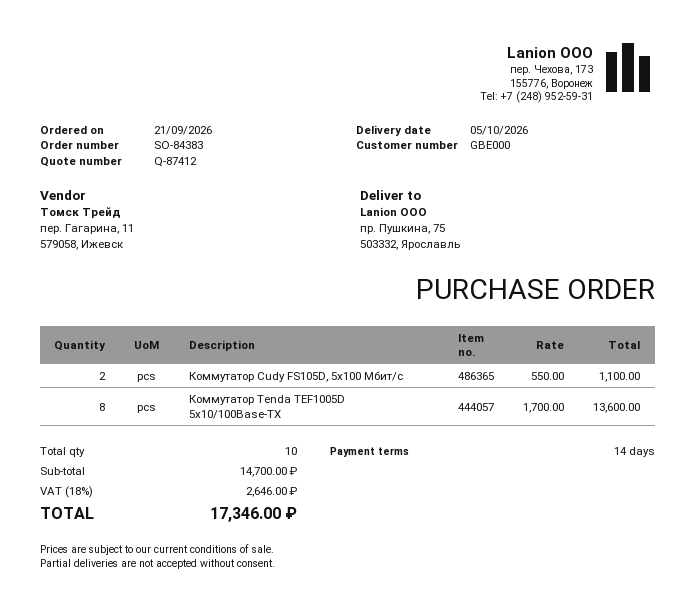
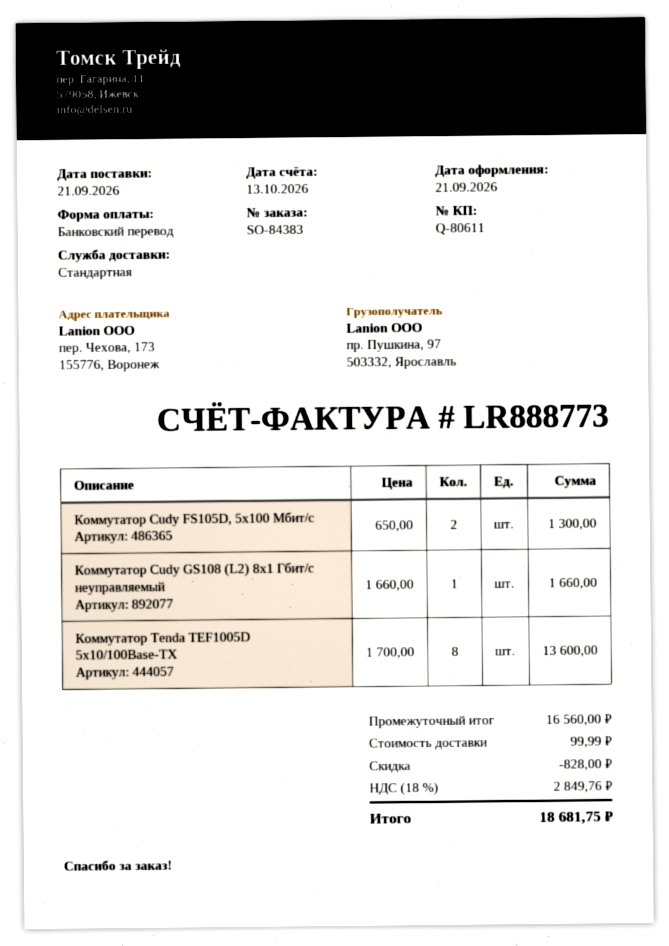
quote number: Q-87412 -> Q-80611
delivery date: 2026-10-05 -> 2026-09-21
ship to: пр. Пушкина, 75, 503332, Ярославль -> пр. Пушкина, 97, 503332, Ярославль
Коммутатор Cudy FS105D, 5x100 Мбит/с: 2 x 550.00 = 1100.00 -> 2 x 650.00 = 1300.00
Коммутатор Cudy GS108 (L2) 8x1 Гбит/с неуправляемый: none -> 1 x 1660.00 = 1660.00
subtotal: 14700.00 -> 16560.00
discount: none -> 828.00
shipping: none -> 99.99
tax: 18% = 2646.00 -> 18% = 2849.76
total: 17346.00 -> 18681.75

